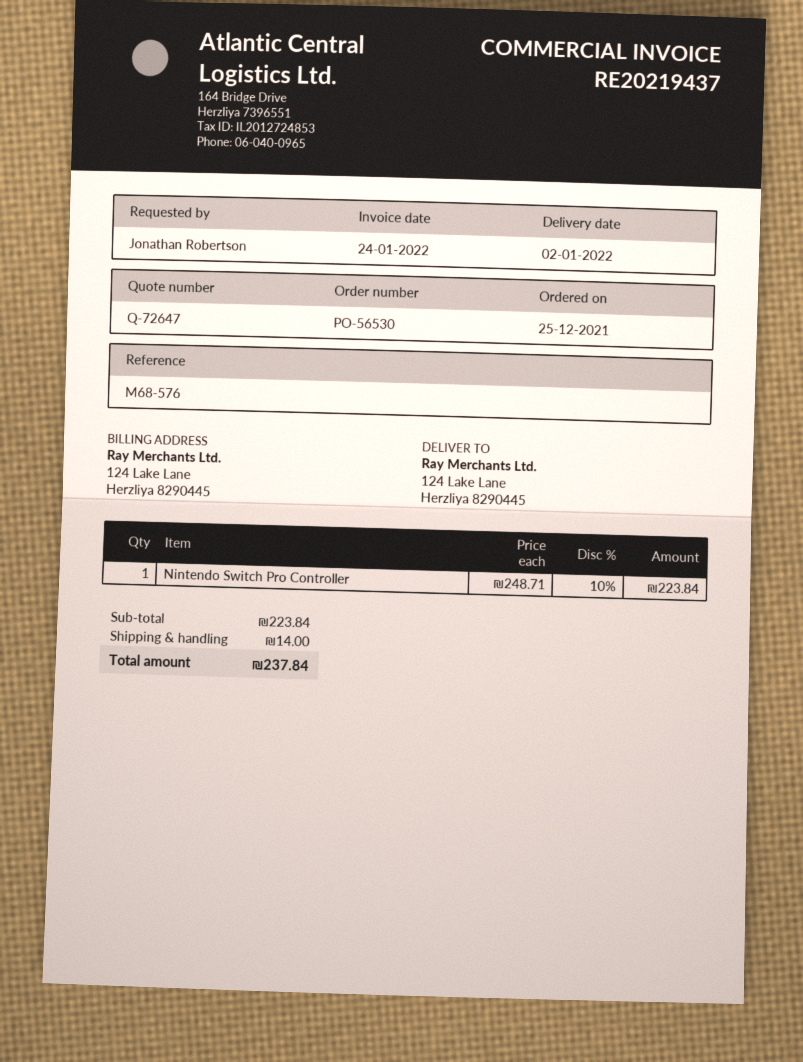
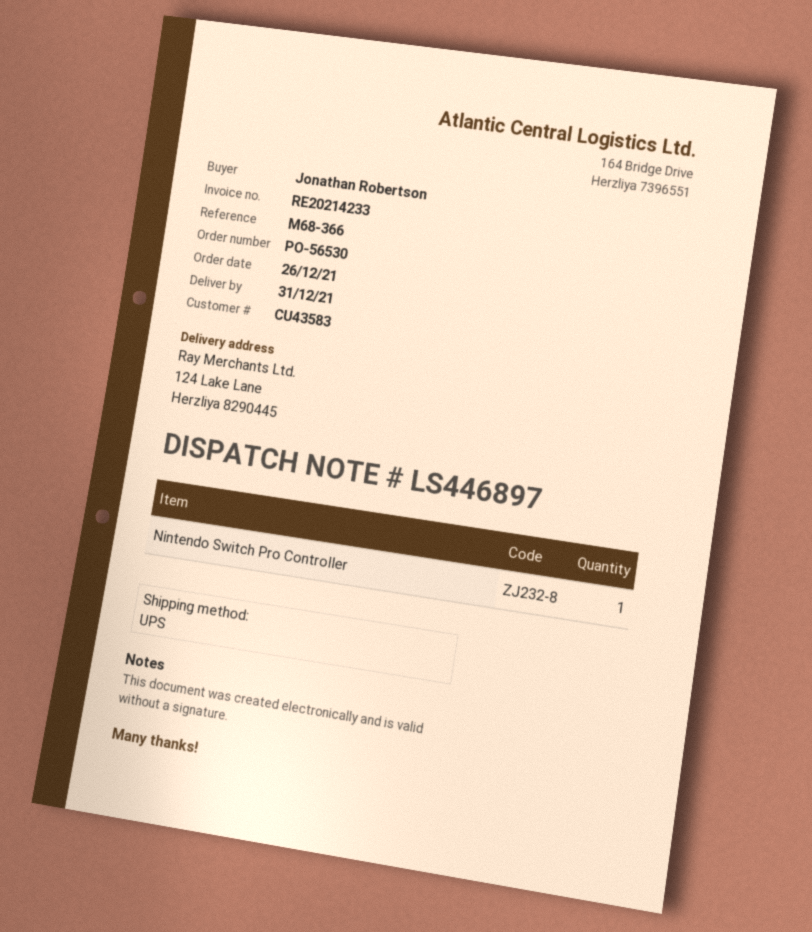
order date: 2021-12-25 -> 2021-12-26
delivery date: 2022-01-02 -> 2021-12-31
invoice number: RE20219437 -> RE20214233
reference: M68-576 -> M68-366

